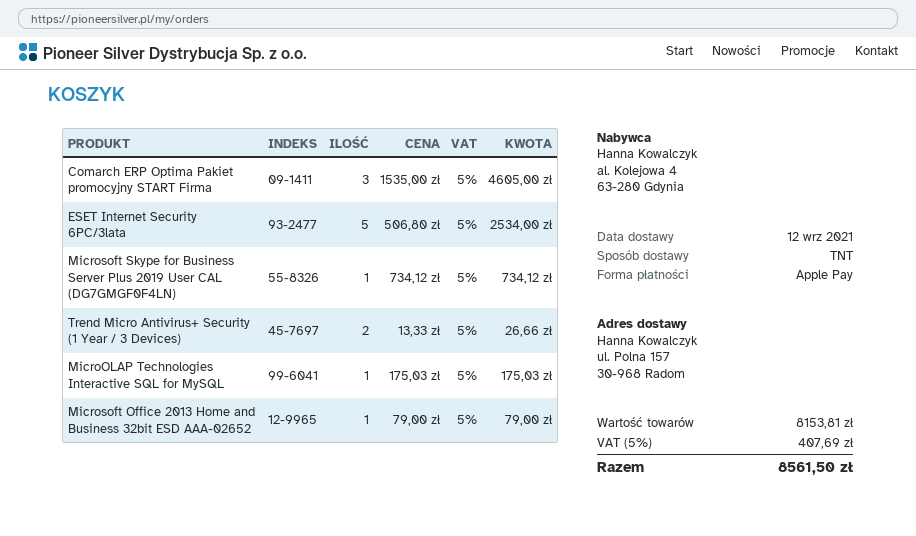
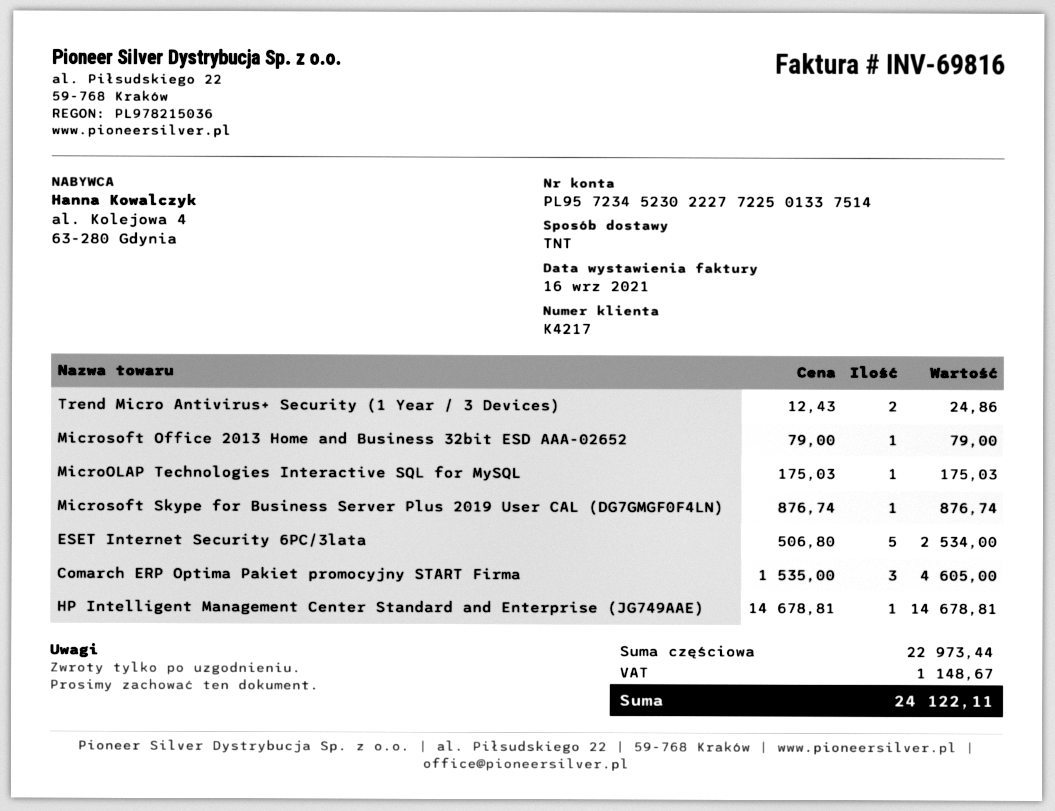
Microsoft Skype for Business Server Plus 2019 User CAL (DG7GMGF0F4LN): 1 x 734.12 = 734.12 -> 1 x 876.74 = 876.74
Trend Micro Antivirus+ Security (1 Year / 3 Devices): 2 x 13.33 = 26.66 -> 2 x 12.43 = 24.86
HP Intelligent Management Center Standard and Enterprise (JG749AAE): none -> 1 x 14678.81 = 14678.81
subtotal: 8153.81 -> 22973.44
tax: 407.69 -> 1148.67
total: 8561.50 -> 24122.11

